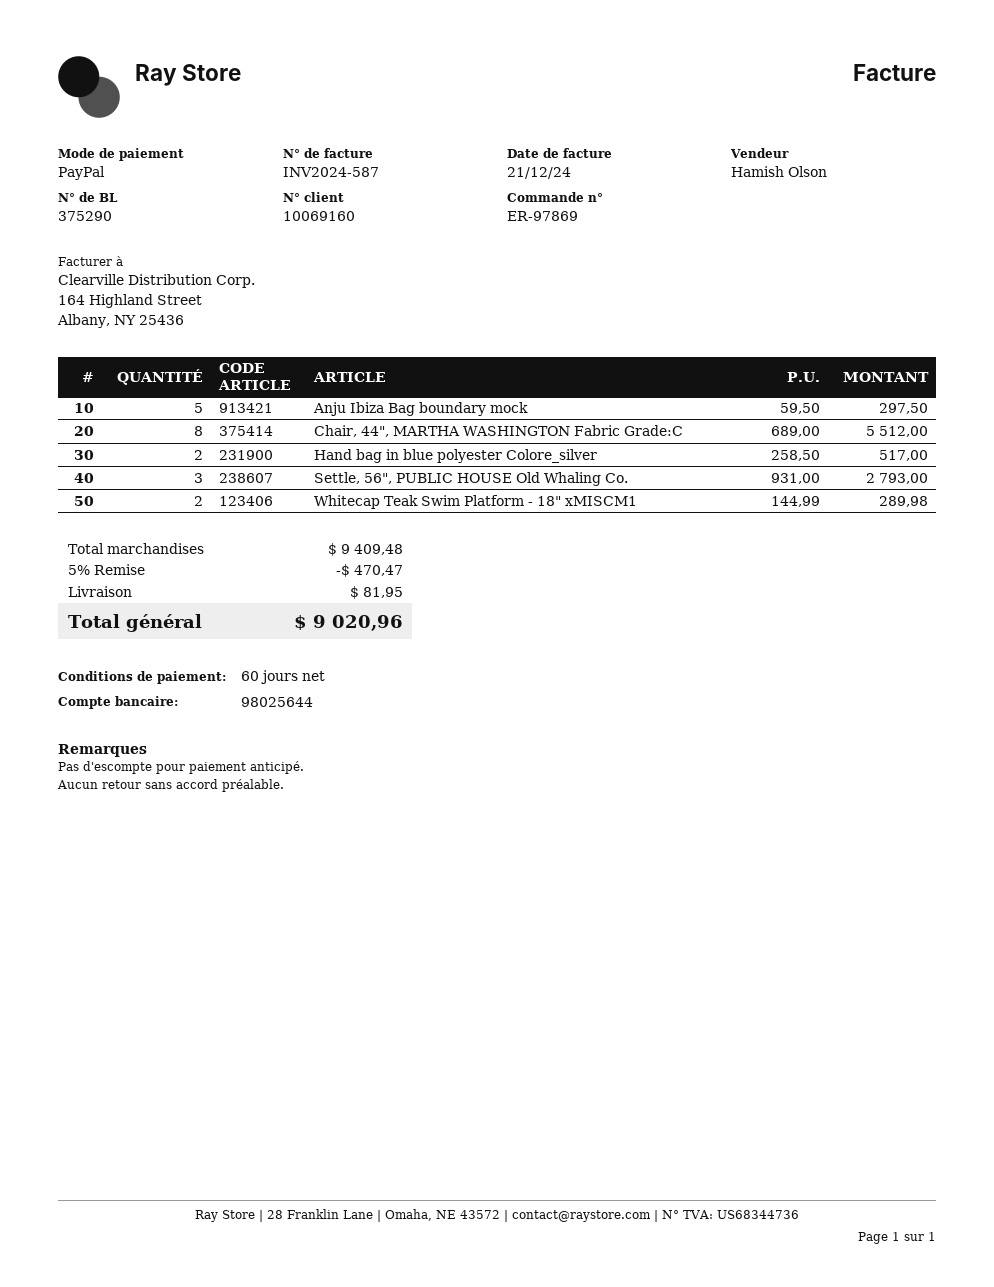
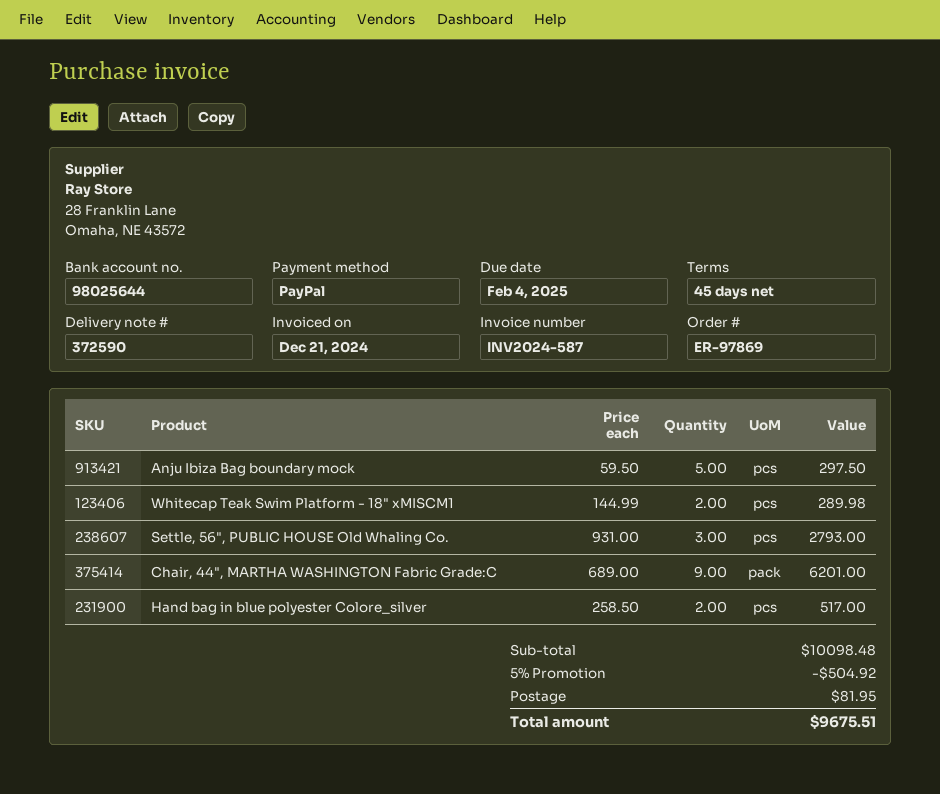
delivery note number: 375290 -> 372590
payment terms: 60 days -> 45 days
Chair, 44", MARTHA WASHINGTON Fabric Grade:C: 8 x 689.00 = 5512.00 -> 9 x 689.00 = 6201.00
subtotal: 9409.48 -> 10098.48
discount: 5% = 470.47 -> 5% = 504.92
total: 9020.96 -> 9675.51

